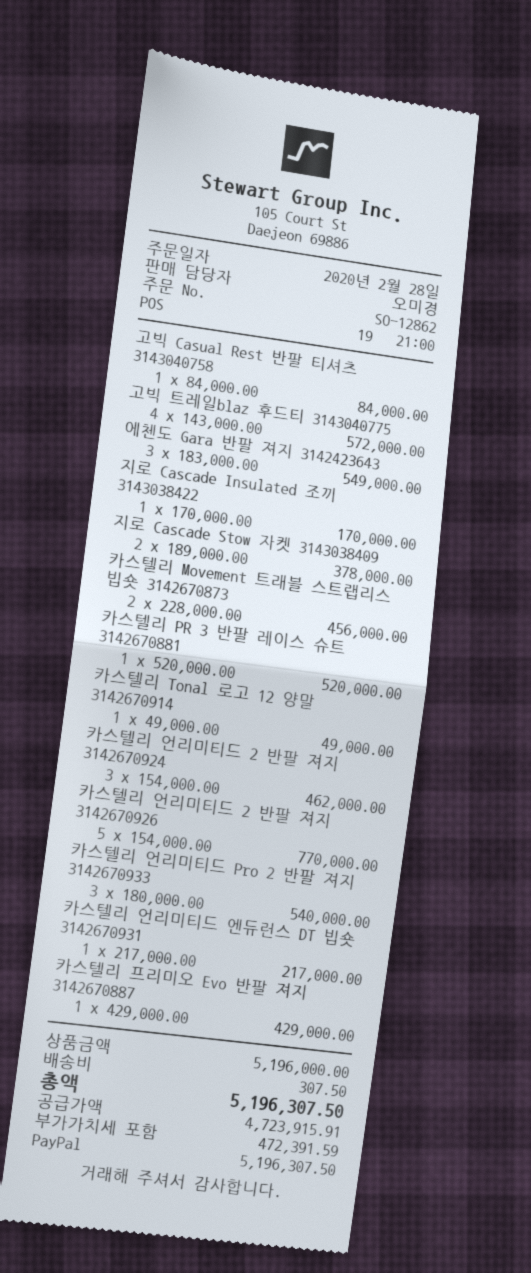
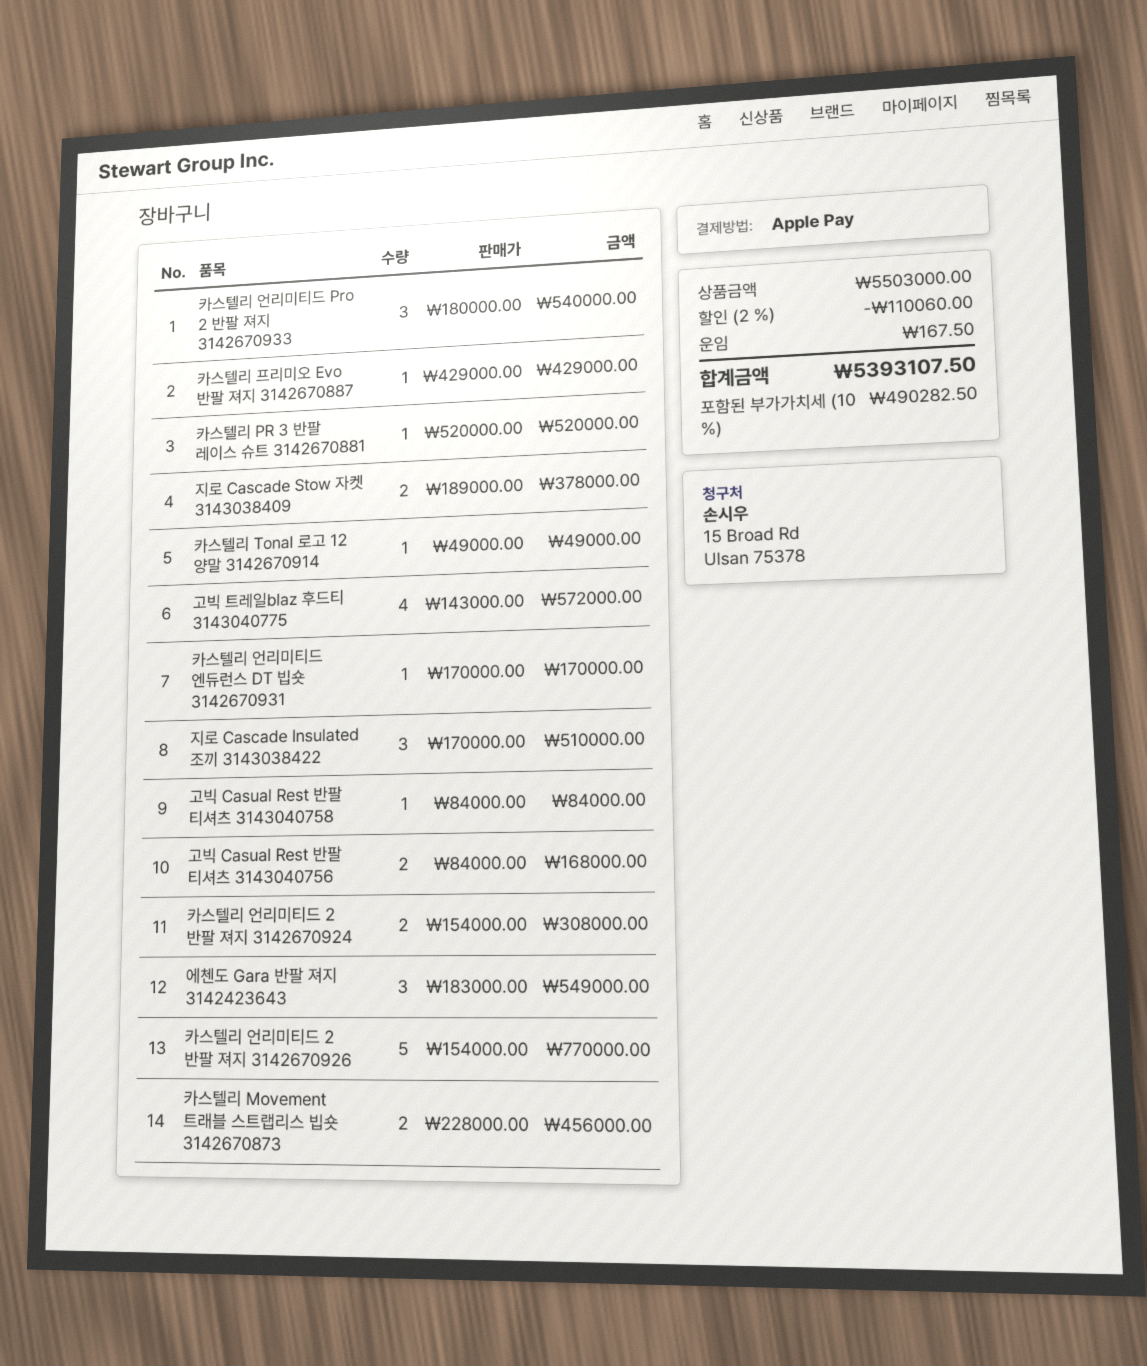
payment method: PayPal -> Apple Pay
지로 Cascade Insulated 조끼 3143038422: 1 x 170000.00 = 170000.00 -> 3 x 170000.00 = 510000.00
카스텔리 언리미티드 2 반팔 져지 3142670924: 3 x 154000.00 = 462000.00 -> 2 x 154000.00 = 308000.00
카스텔리 언리미티드 엔듀런스 DT 빕숏 3142670931: 1 x 217000.00 = 217000.00 -> 1 x 170000.00 = 170000.00
고빅 Casual Rest 반팔 티셔츠 3143040756: none -> 2 x 84000.00 = 168000.00
subtotal: 5196000.00 -> 5503000.00
discount: none -> 2% = 110060.00
shipping: 307.50 -> 167.50
tax: 472391.59 -> 490282.50
total: 5196307.50 -> 5393107.50

